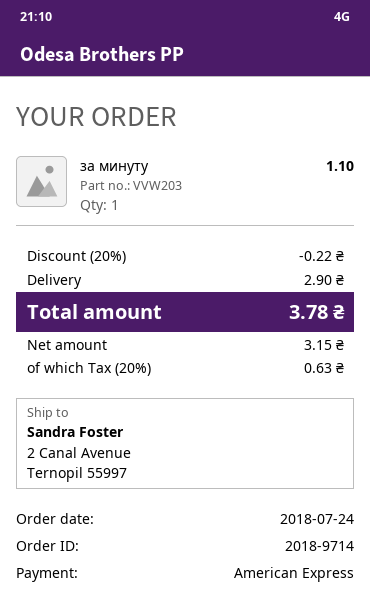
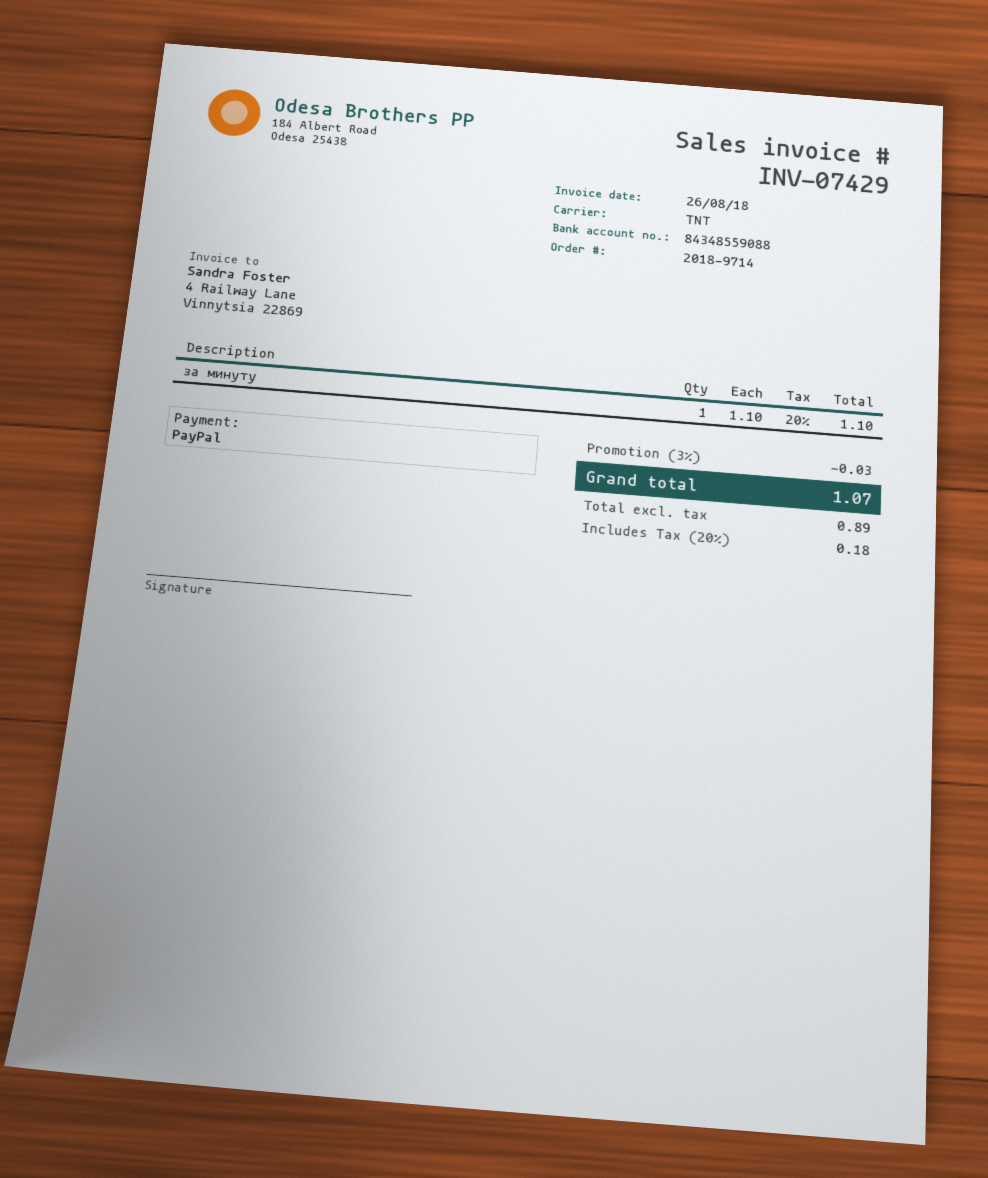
payment method: American Express -> PayPal
discount: 20% = 0.22 -> 3% = 0.03
shipping: 2.90 -> none
net: 3.15 -> 0.89
tax: 20% = 0.63 -> 20% = 0.18
total: 3.78 -> 1.07

